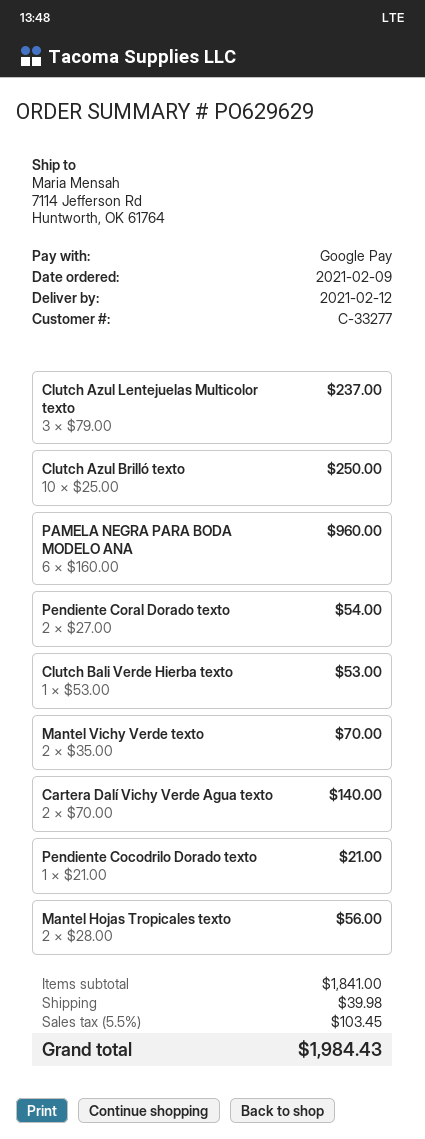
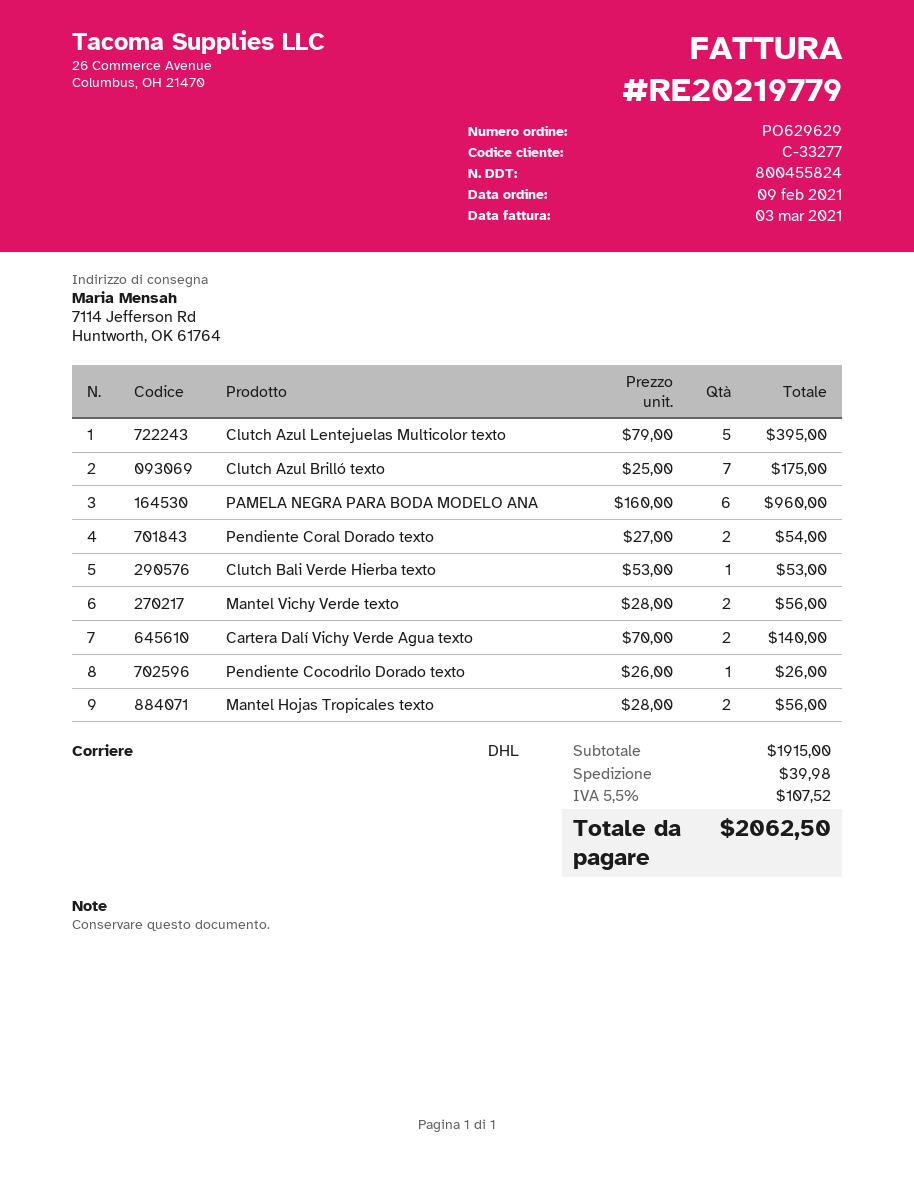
Clutch Azul Lentejuelas Multicolor texto: 3 x 79.00 = 237.00 -> 5 x 79.00 = 395.00
Clutch Azul Brilló texto: 10 x 25.00 = 250.00 -> 7 x 25.00 = 175.00
Mantel Vichy Verde texto: 2 x 35.00 = 70.00 -> 2 x 28.00 = 56.00
Pendiente Cocodrilo Dorado texto: 1 x 21.00 = 21.00 -> 1 x 26.00 = 26.00
subtotal: 1841.00 -> 1915.00
tax: 5.5% = 103.45 -> 5.5% = 107.52
total: 1984.43 -> 2062.50

